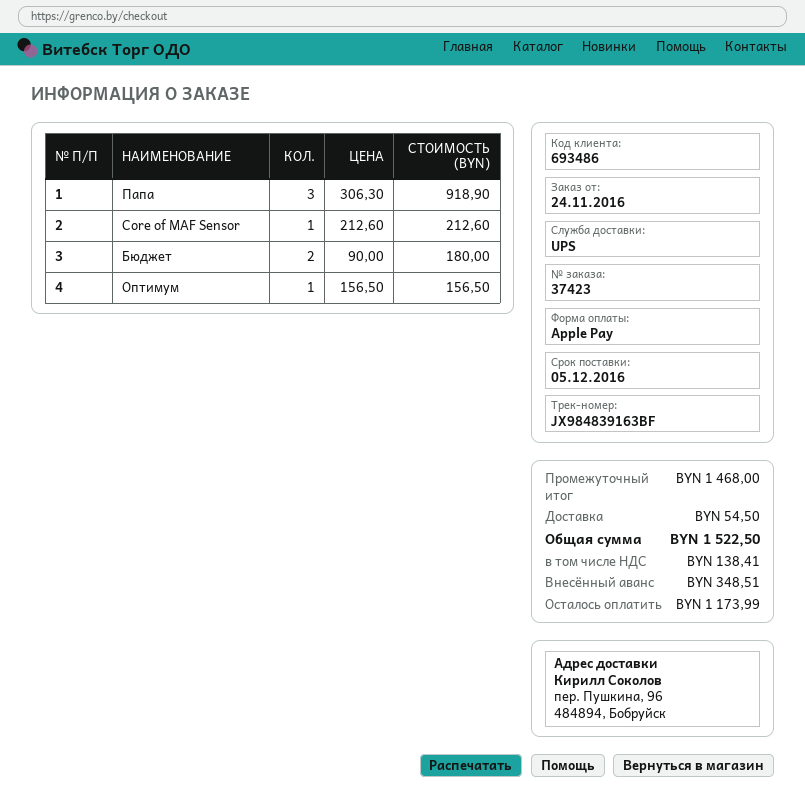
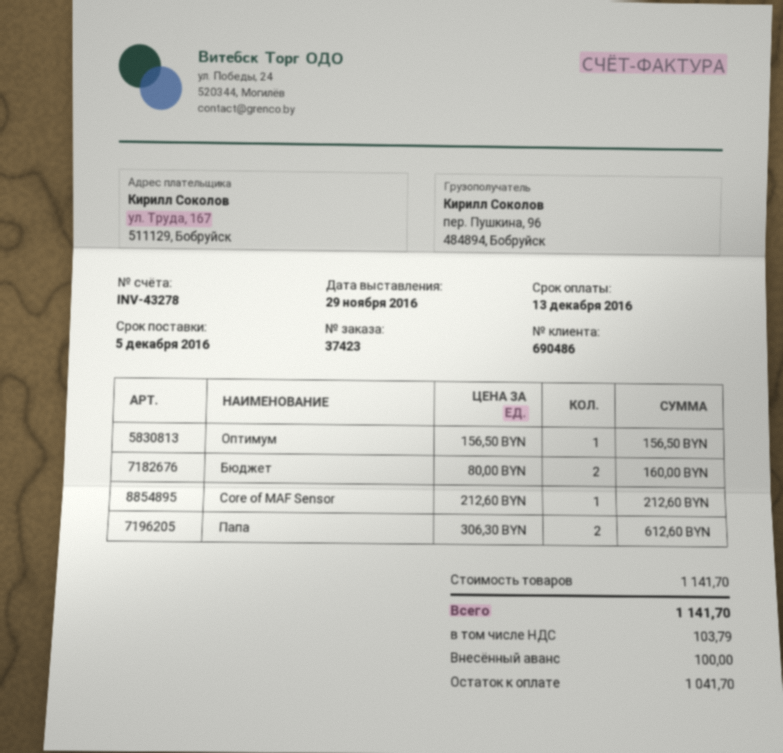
customer number: 693486 -> 690486
Папа: 3 x 306.30 = 918.90 -> 2 x 306.30 = 612.60
Бюджет: 2 x 90.00 = 180.00 -> 2 x 80.00 = 160.00
subtotal: 1468.00 -> 1141.70
shipping: 54.50 -> none
tax: 138.41 -> 103.79
total: 1522.50 -> 1141.70
deposit: 348.51 -> 100.00
balance: 1173.99 -> 1041.70

